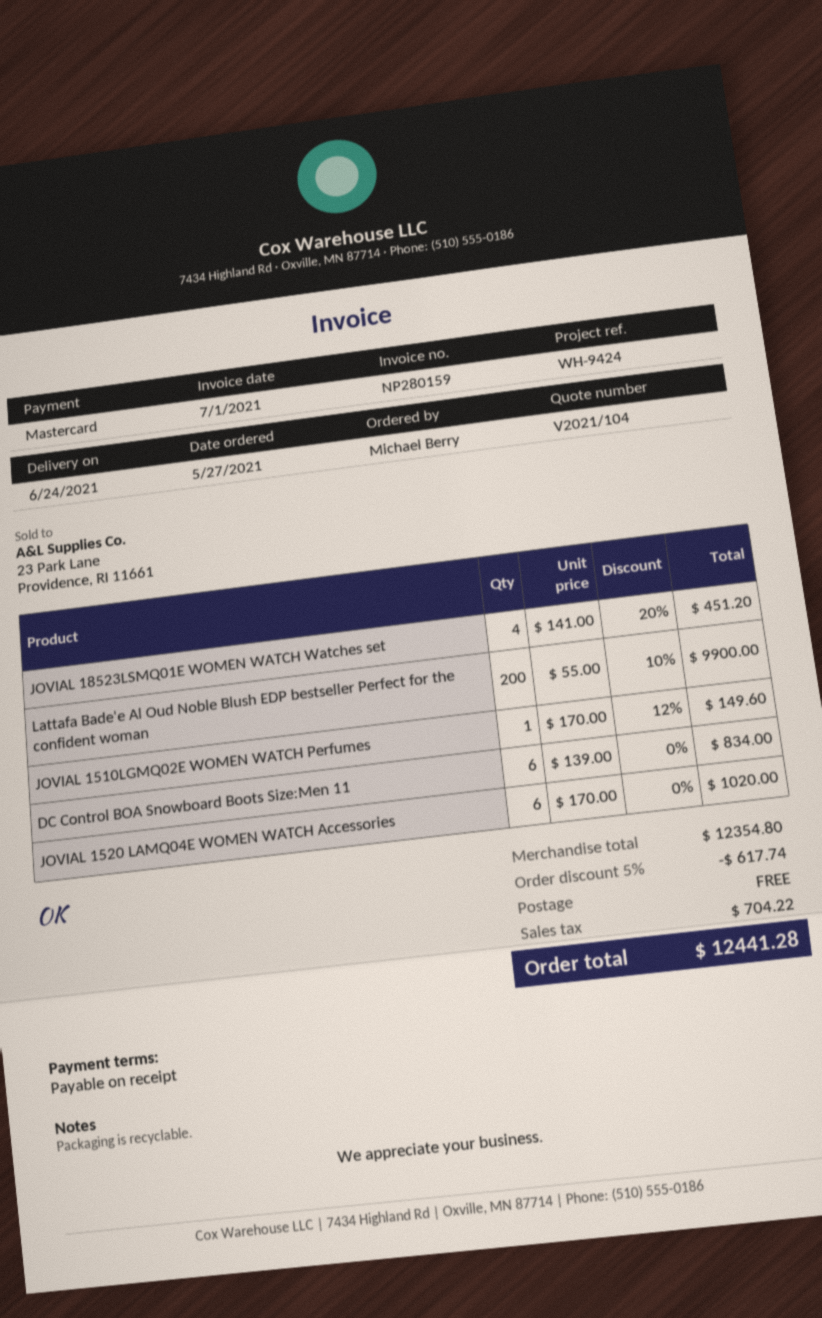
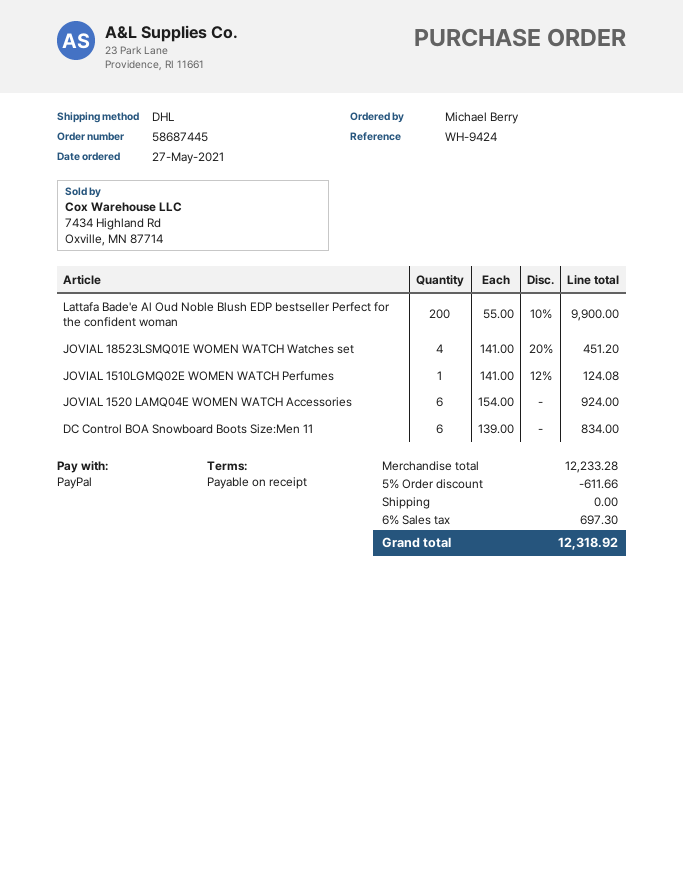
payment method: Mastercard -> PayPal
JOVIAL 1510LGMQ02E WOMEN WATCH Perfumes: 1 x 170.00 - 12% = 149.60 -> 1 x 141.00 - 12% = 124.08
JOVIAL 1520 LAMQ04E WOMEN WATCH Accessories: 6 x 170.00 = 1020.00 -> 6 x 154.00 = 924.00
subtotal: 12354.80 -> 12233.28
discount: 5% = 617.74 -> 5% = 611.66
tax: 704.22 -> 697.30
total: 12441.28 -> 12318.92

